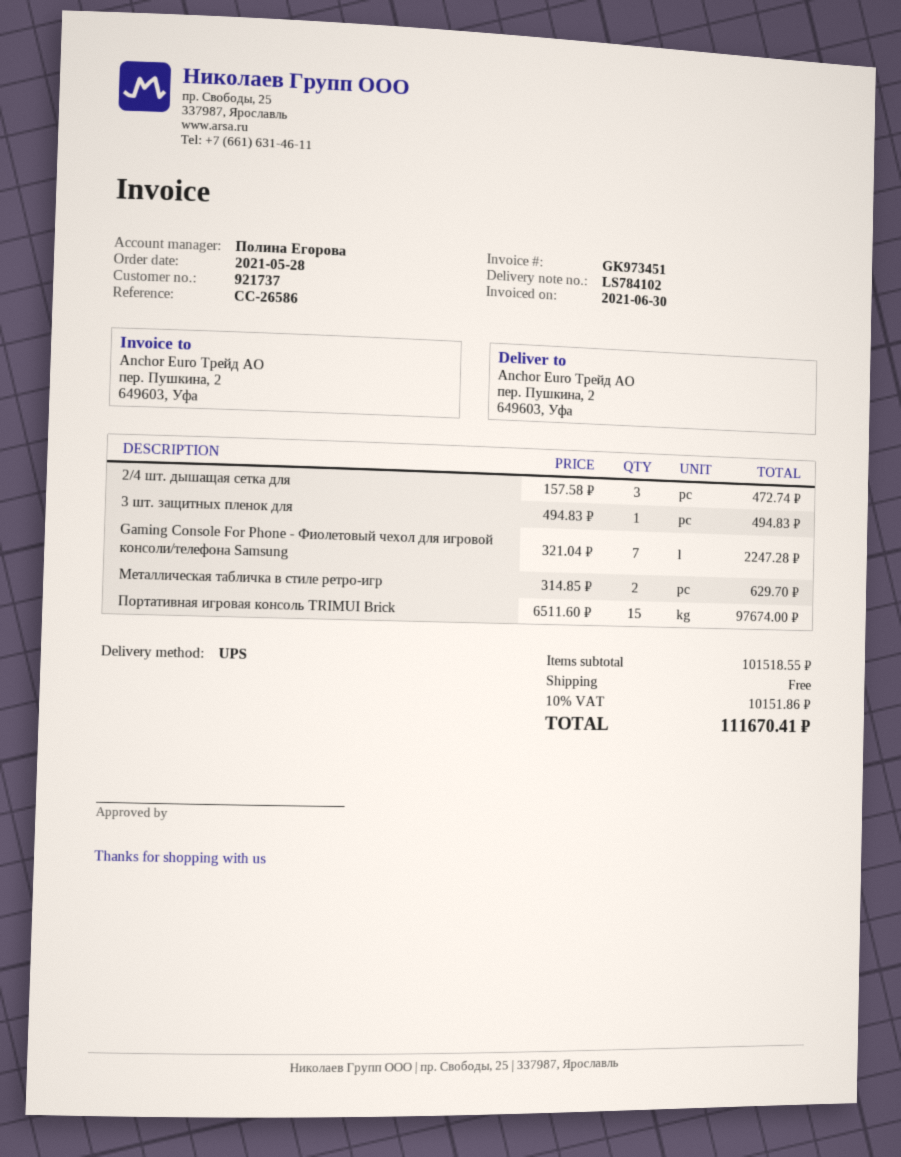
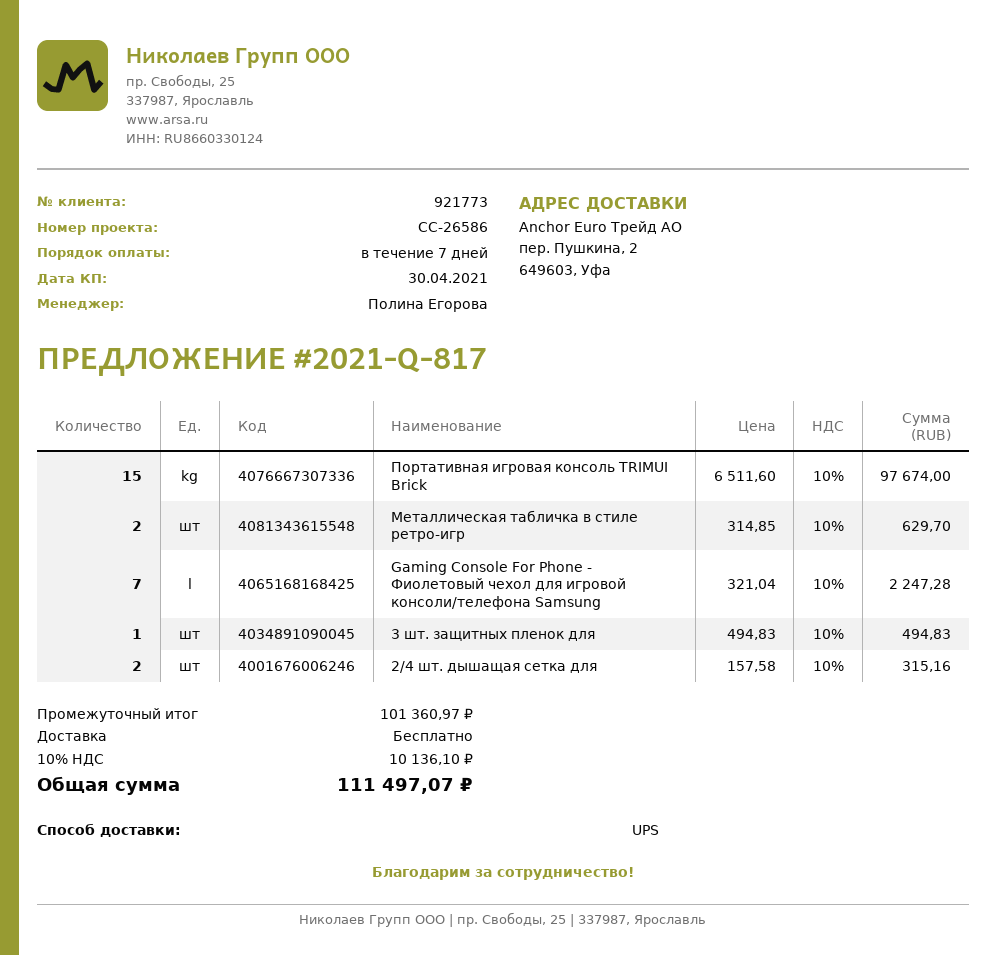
customer number: 921737 -> 921773
2/4 шт. дышащая сетка для: 3 x 157.58 = 472.74 -> 2 x 157.58 = 315.16
subtotal: 101518.55 -> 101360.97
tax: 10% = 10151.86 -> 10% = 10136.10
total: 111670.41 -> 111497.07

